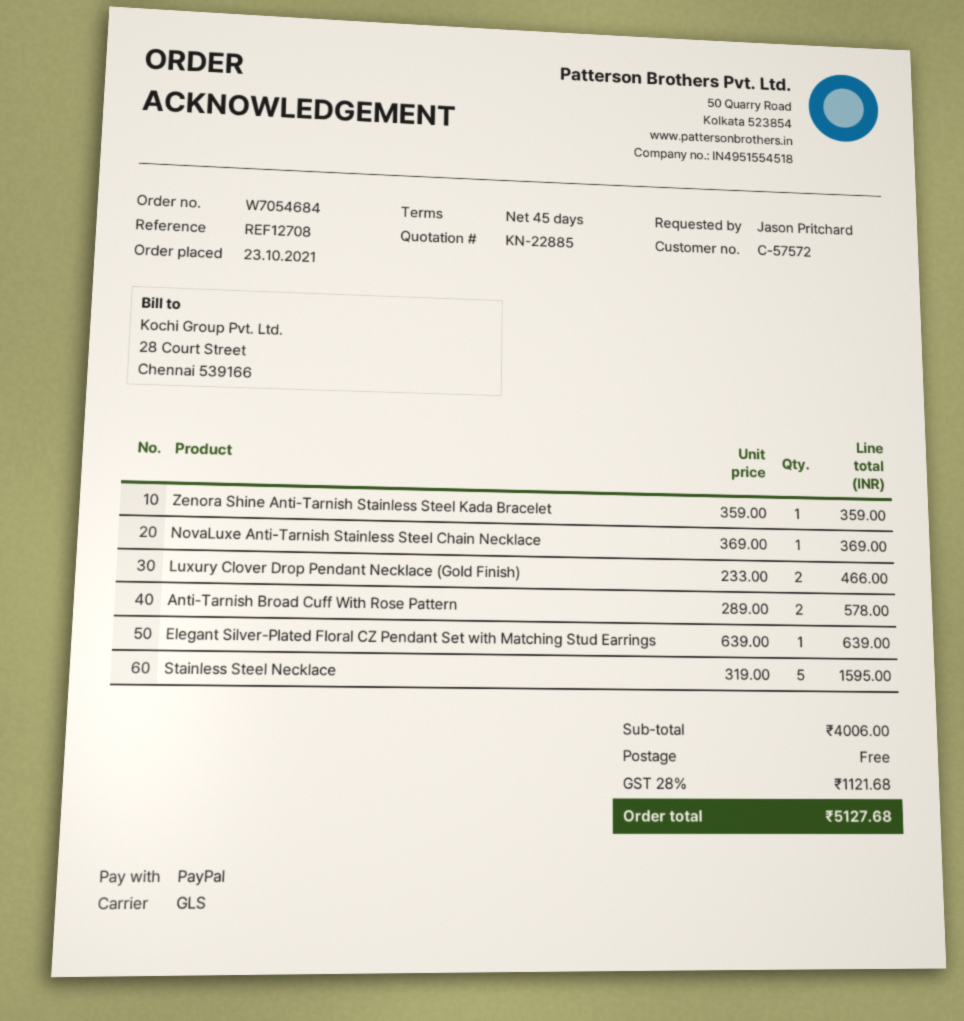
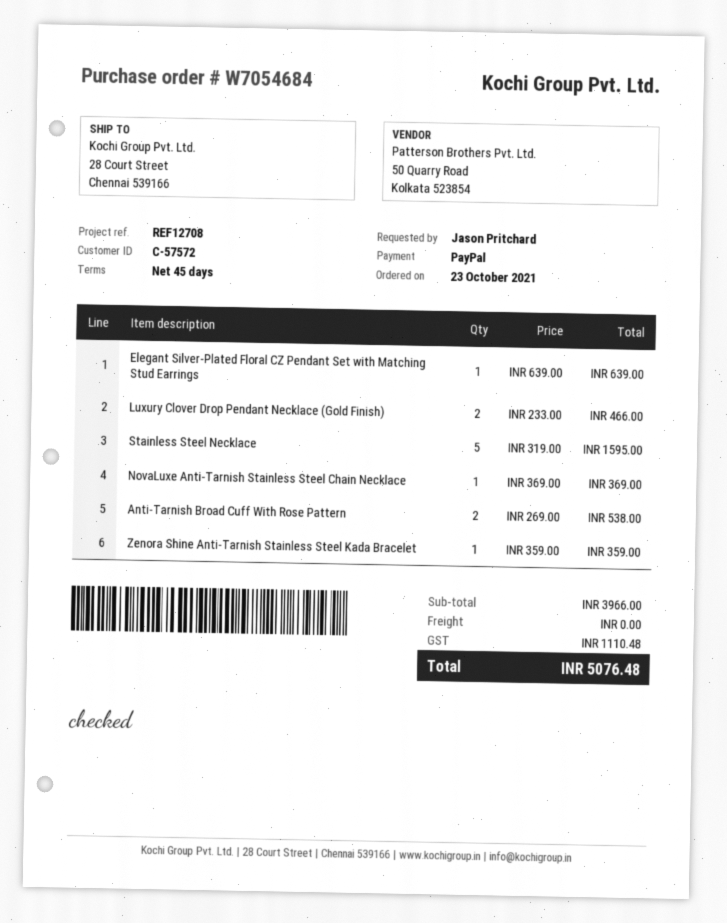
Anti-Tarnish Broad Cuff With Rose Pattern: 2 x 289.00 = 578.00 -> 2 x 269.00 = 538.00
subtotal: 4006.00 -> 3966.00
tax: 1121.68 -> 1110.48
total: 5127.68 -> 5076.48

